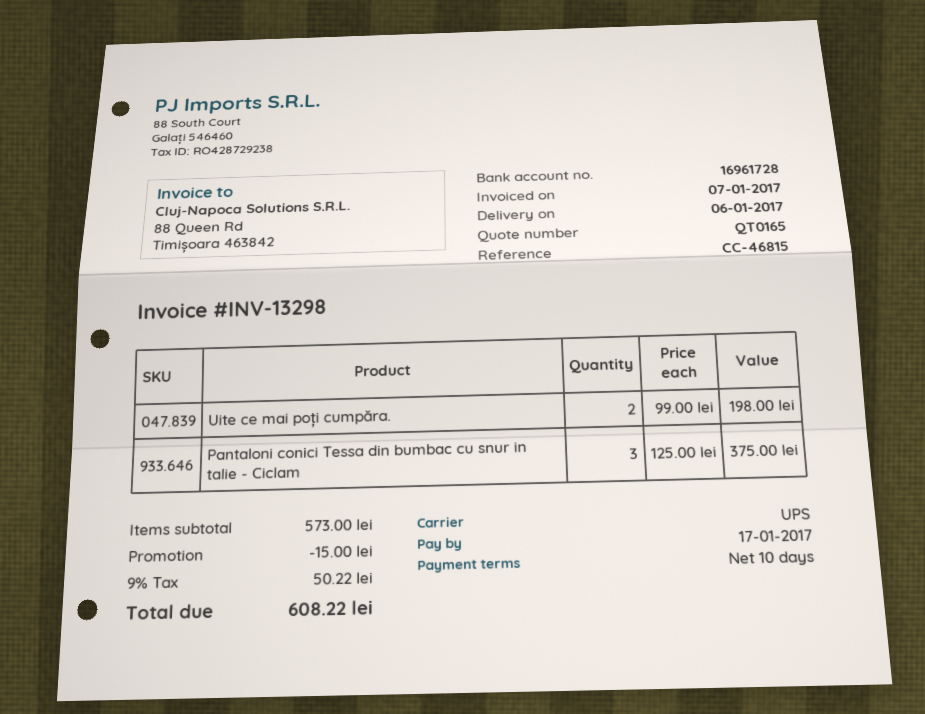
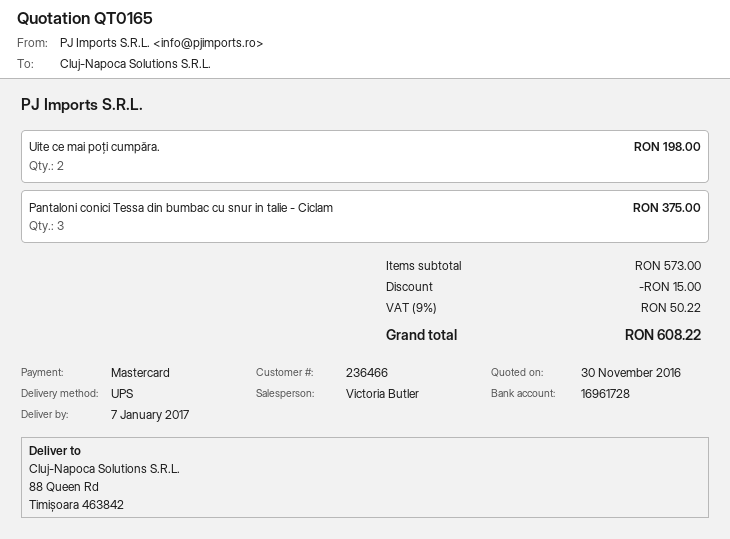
delivery date: 2017-01-06 -> 2017-01-07

